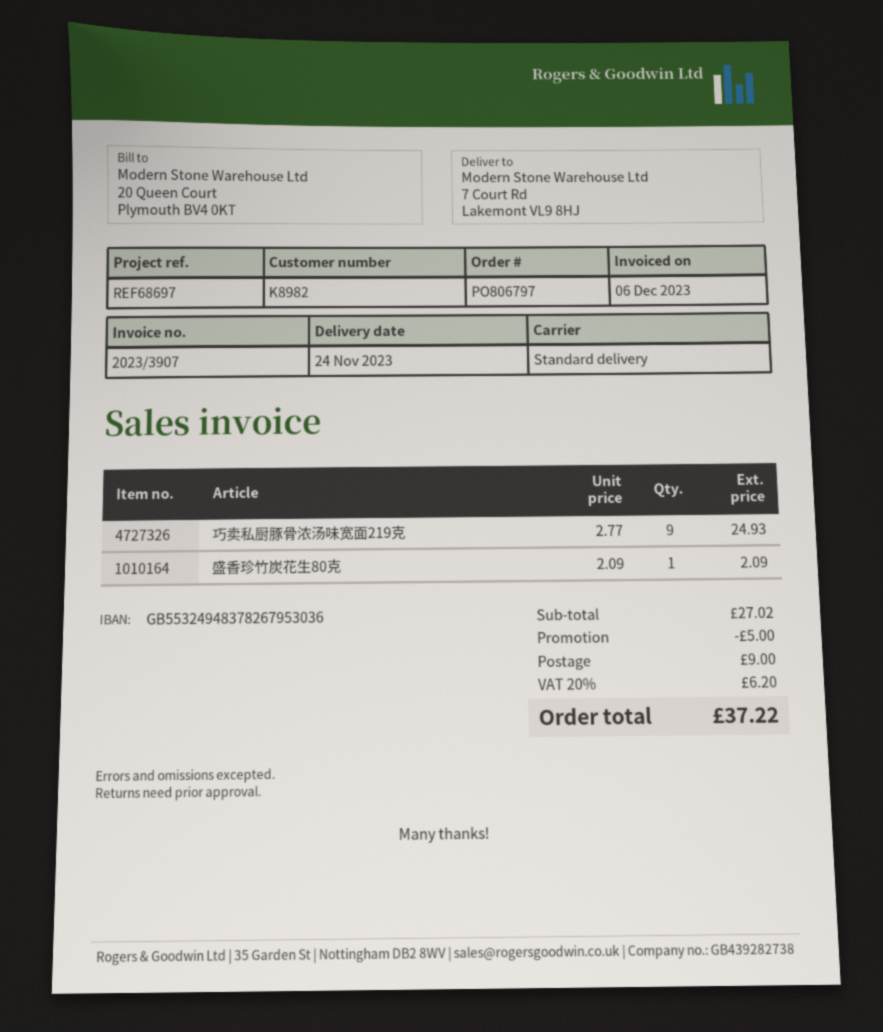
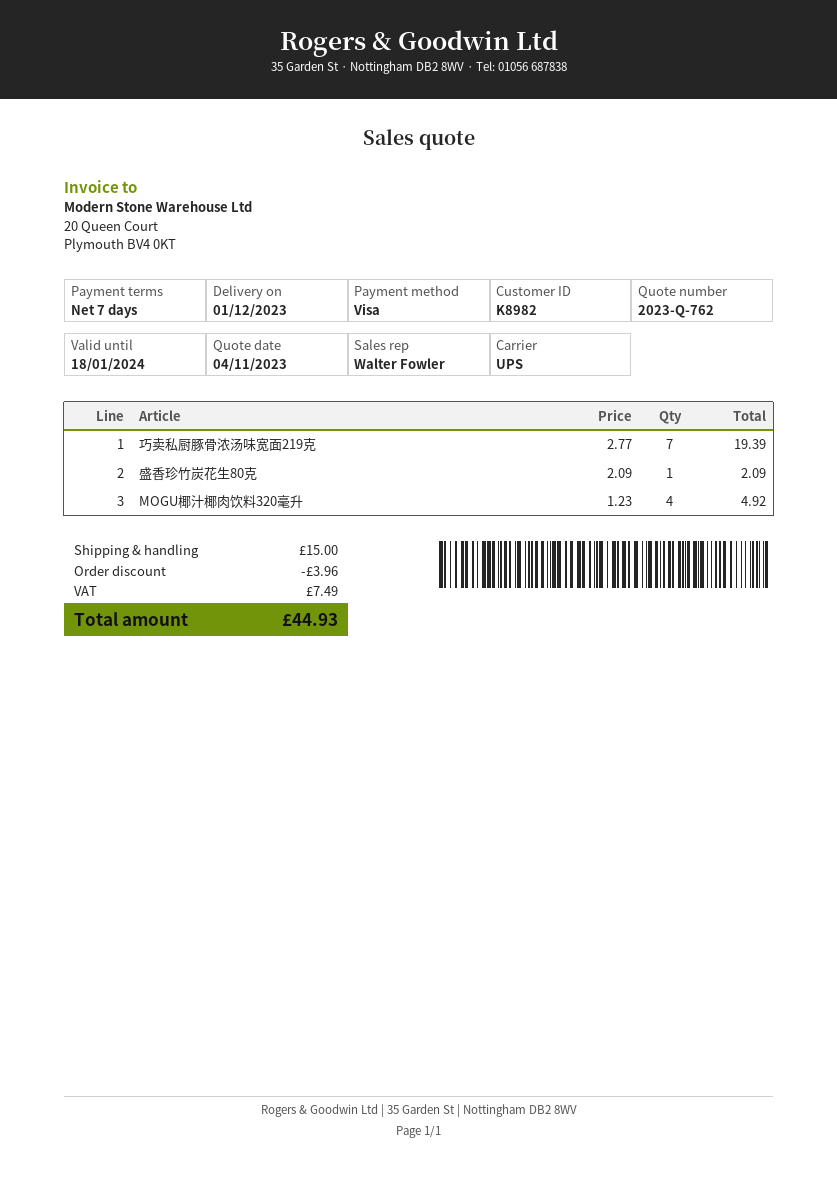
delivery date: 2023-11-24 -> 2023-12-01
shipping method: standard -> UPS
巧卖私厨豚骨浓汤味宽面219克: 9 x 2.77 = 24.93 -> 7 x 2.77 = 19.39
MOGU椰汁椰肉饮料320毫升: none -> 4 x 1.23 = 4.92
discount: 5.00 -> 3.96
shipping: 9.00 -> 15.00
tax: 6.20 -> 7.49
total: 37.22 -> 44.93

